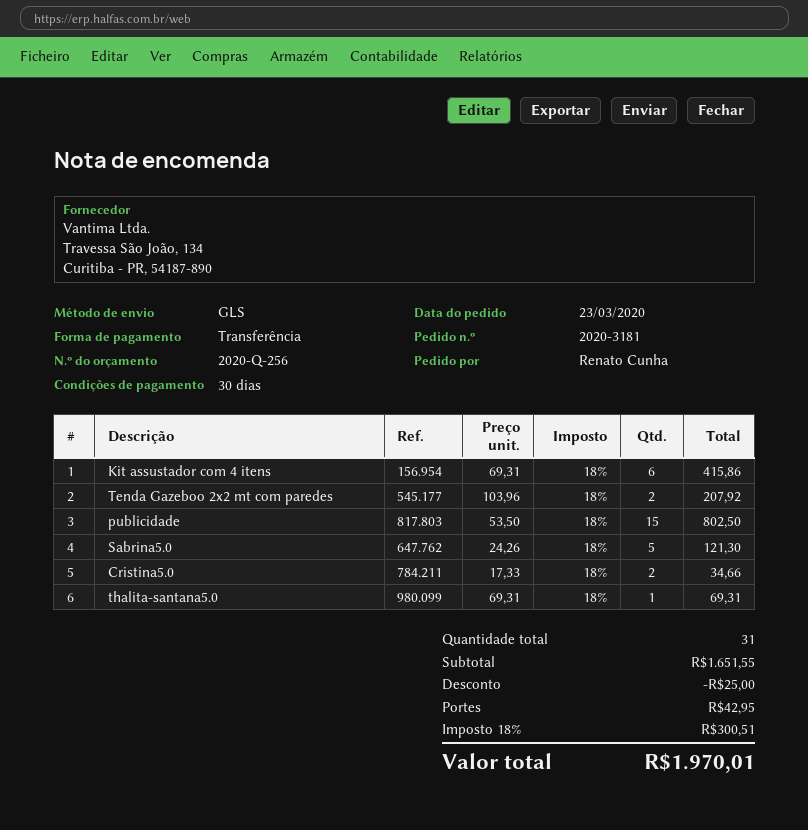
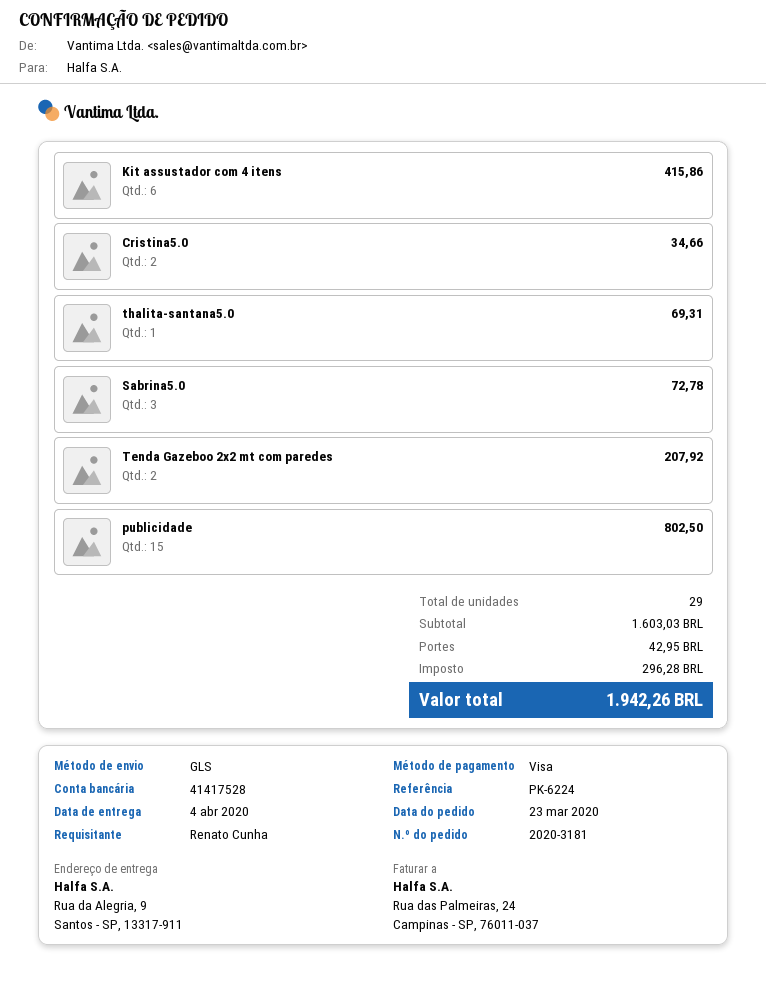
payment method: bank transfer -> Visa
Sabrina5.0: 5 for 121.30 -> 3 for 72.78
total quantity: 31 -> 29
subtotal: 1651.55 -> 1603.03
discount: 25.00 -> none
tax: 300.51 -> 296.28
total: 1970.01 -> 1942.26

